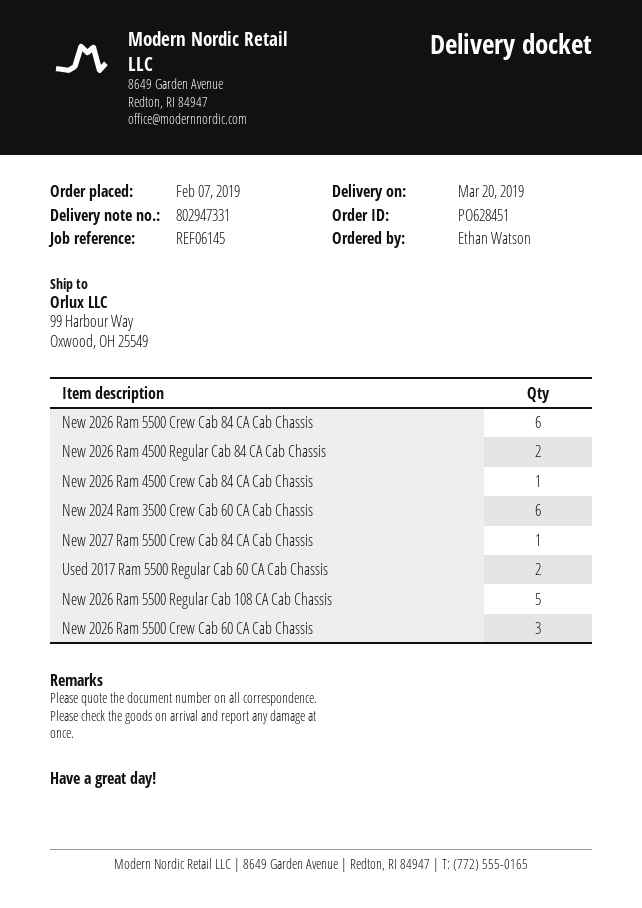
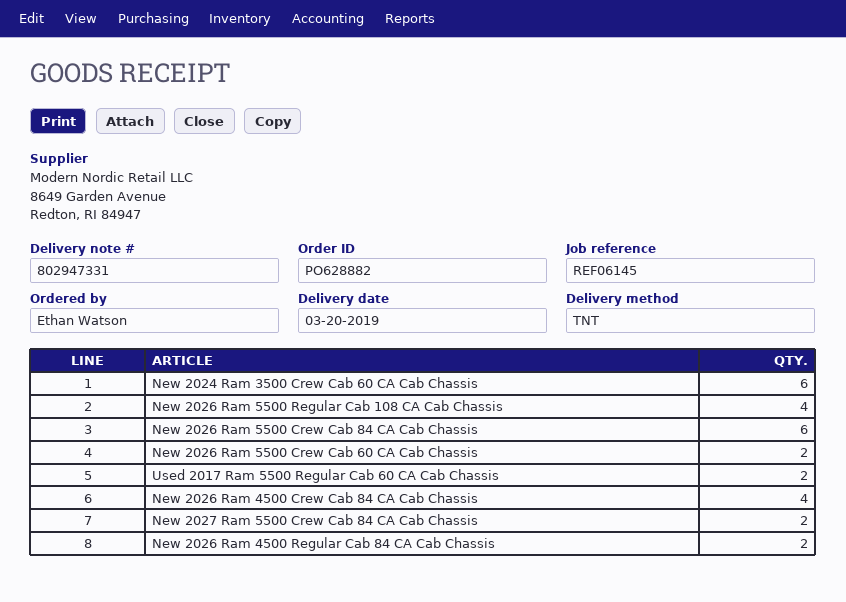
order number: PO628451 -> PO628882
New 2026 Ram 4500 Crew Cab 84 CA Cab Chassis: 1 -> 4
New 2027 Ram 5500 Crew Cab 84 CA Cab Chassis: 1 -> 2
New 2026 Ram 5500 Regular Cab 108 CA Cab Chassis: 5 -> 4
New 2026 Ram 5500 Crew Cab 60 CA Cab Chassis: 3 -> 2

